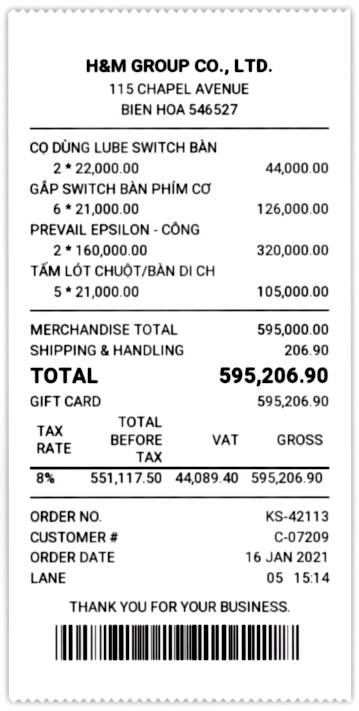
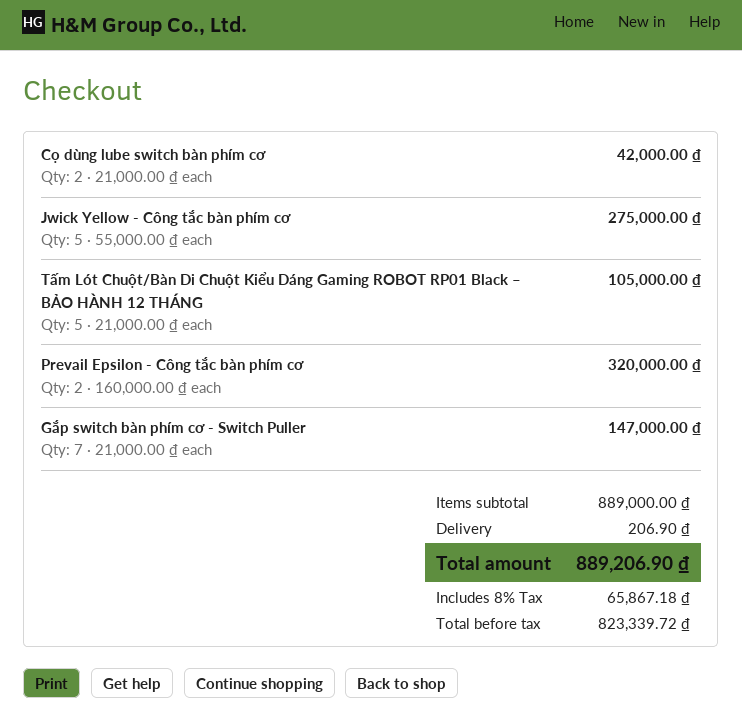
CỌ DÙNG LUBE SWITCH BÀN: 2 x 22000.00 = 44000.00 -> 2 x 21000.00 = 42000.00
GẮP SWITCH BÀN PHÍM CƠ: 6 x 21000.00 = 126000.00 -> 7 x 21000.00 = 147000.00
Jwick Yellow - Công tắc bàn phím cơ: none -> 5 x 55000.00 = 275000.00
subtotal: 595000.00 -> 889000.00
net: 551117.50 -> 823339.72
tax: 8% = 44089.40 -> 8% = 65867.18
total: 595206.90 -> 889206.90

